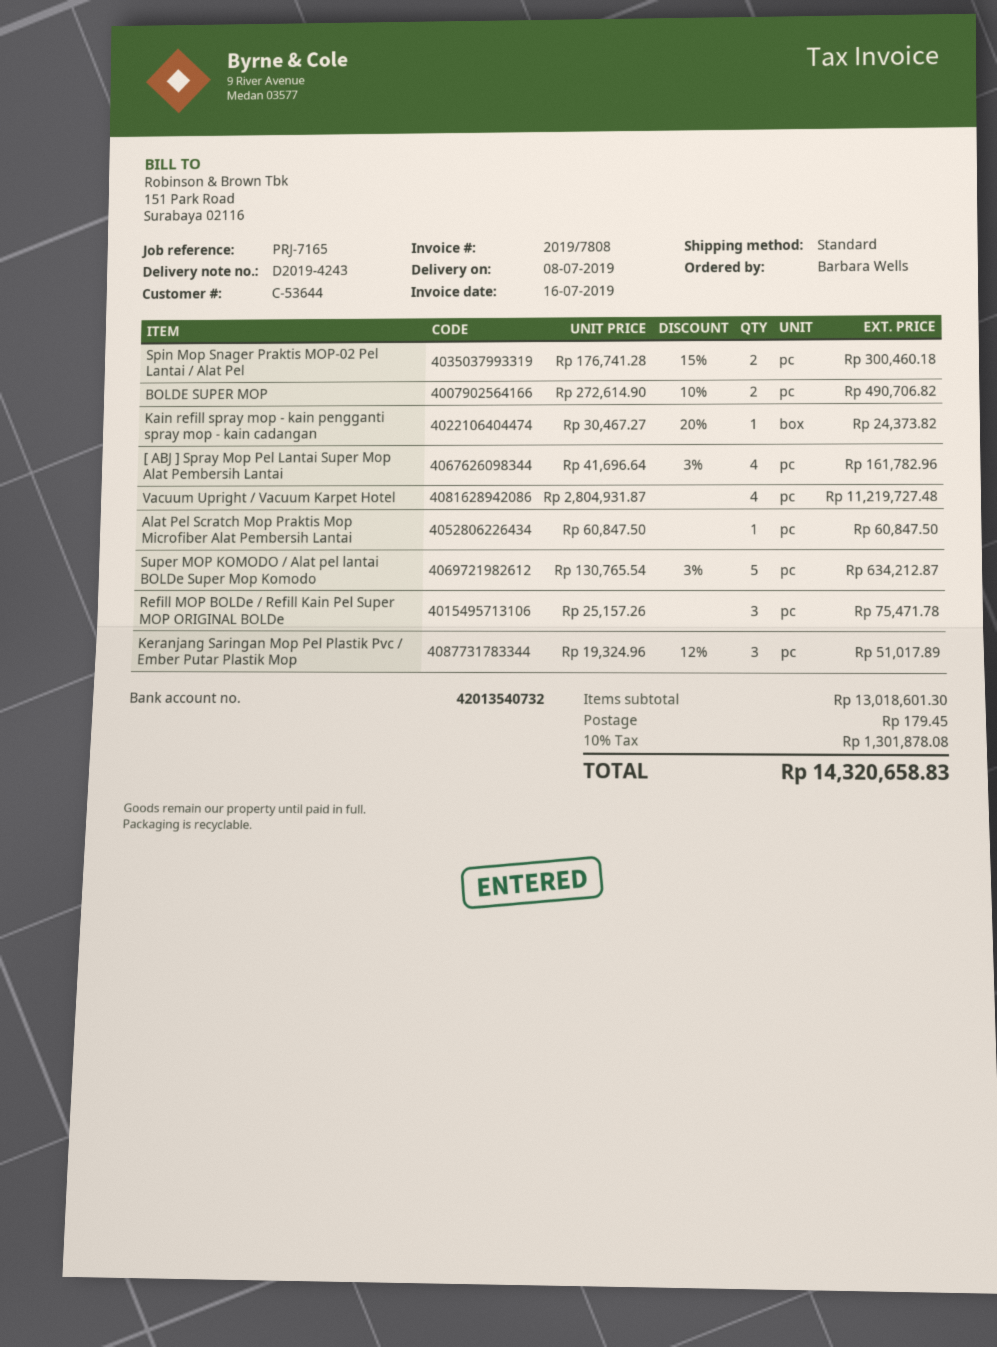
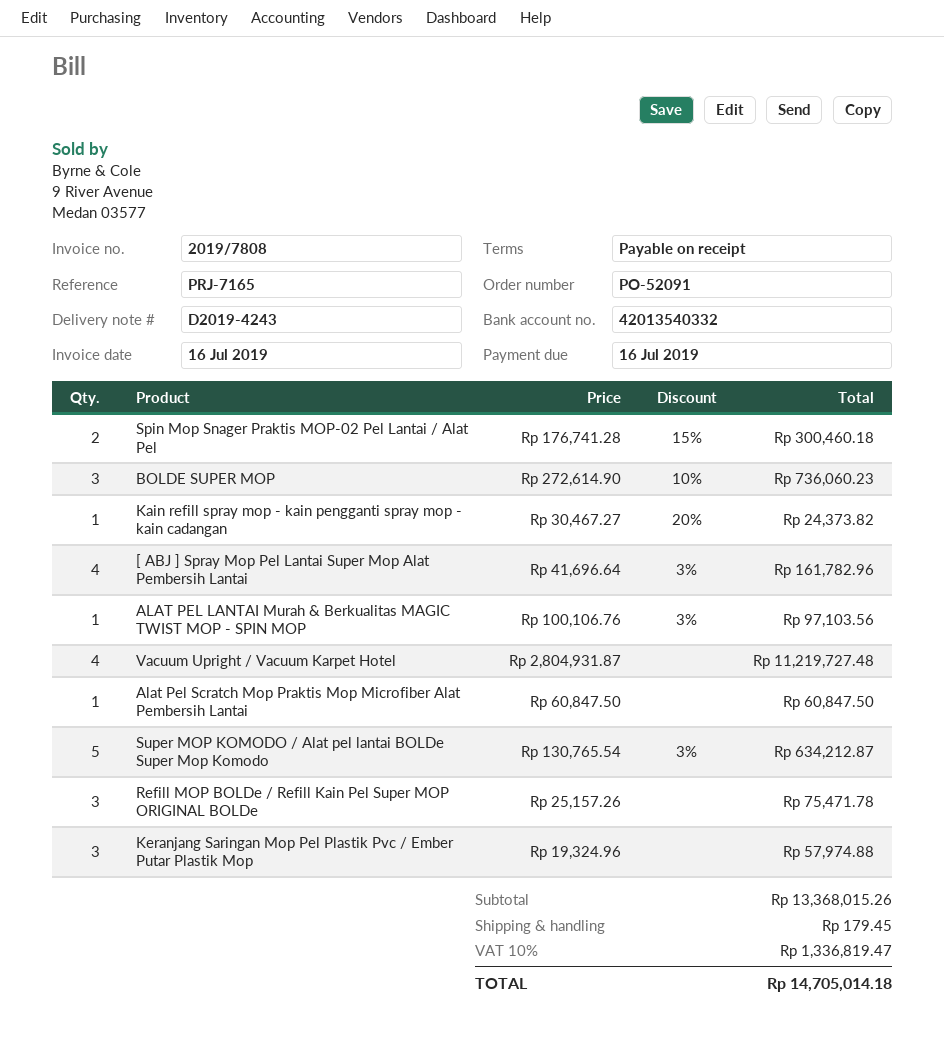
bank account: 42013540732 -> 42013540332
BOLDE SUPER MOP: 2 x 272614.90 - 10% = 490706.82 -> 3 x 272614.90 - 10% = 736060.23
Keranjang Saringan Mop Pel Plastik Pvc / Ember Putar Plastik Mop: 3 x 19324.96 - 12% = 51017.89 -> 3 x 19324.96 = 57974.88
ALAT PEL LANTAI Murah & Berkualitas MAGIC TWIST MOP - SPIN MOP: none -> 1 x 100106.76 - 3% = 97103.56
subtotal: 13018601.30 -> 13368015.26
tax: 10% = 1301878.08 -> 10% = 1336819.47
total: 14320658.83 -> 14705014.18

